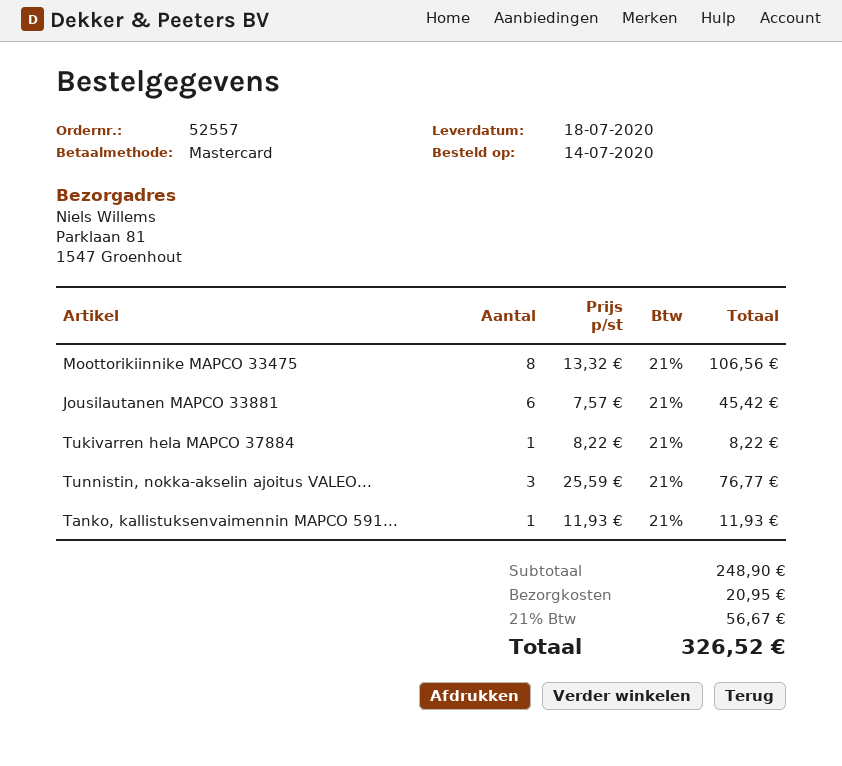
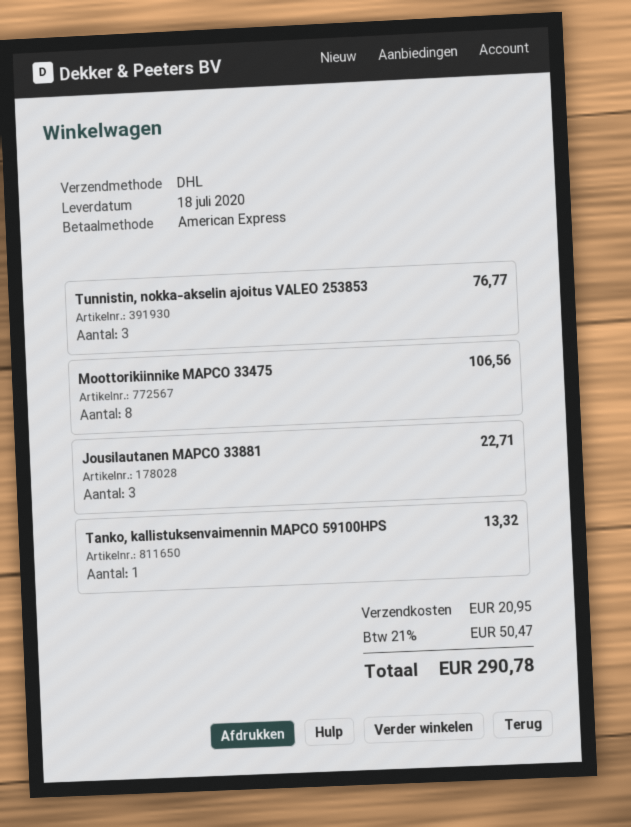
payment method: Mastercard -> American Express
Jousilautanen MAPCO 33881: 6 for 45.42 -> 3 for 22.71
Tukivarren hela MAPCO 37884: 1 for 8.22 -> none
Tanko, kallistuksenvaimennin MAPCO 591...: 1 for 11.93 -> 1 for 13.32
tax: 21% = 56.67 -> 21% = 50.47
total: 326.52 -> 290.78

